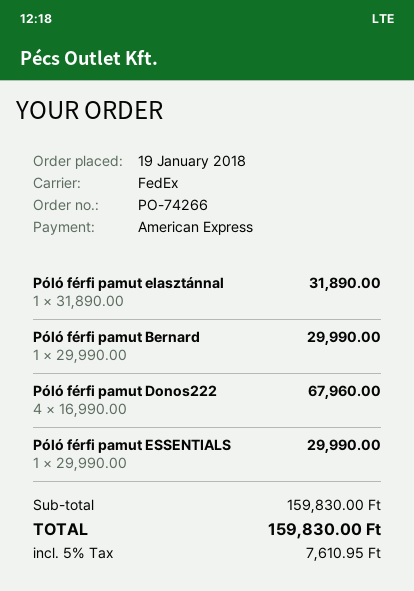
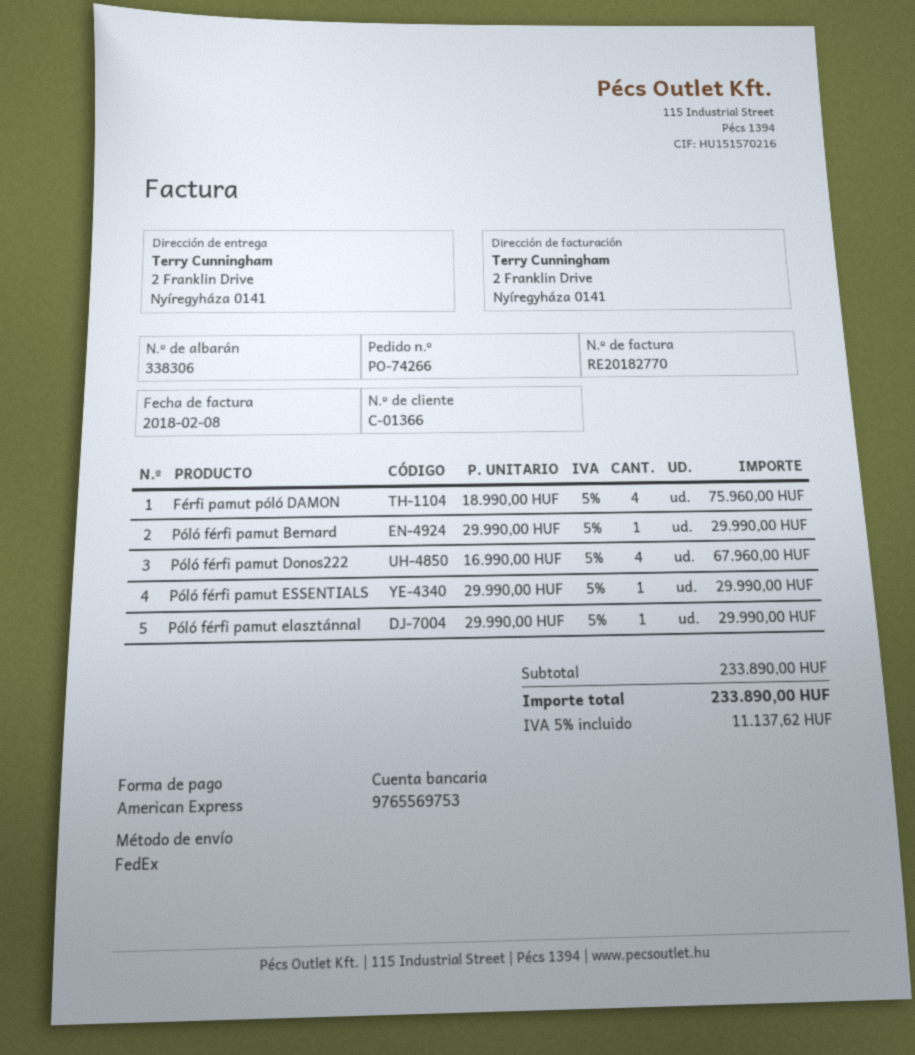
Póló férfi pamut elasztánnal: 1 x 31890.00 = 31890.00 -> 1 x 29990.00 = 29990.00
Férfi pamut póló DAMON: none -> 4 x 18990.00 = 75960.00
subtotal: 159830.00 -> 233890.00
tax: 5% = 7610.95 -> 5% = 11137.62
total: 159830.00 -> 233890.00

